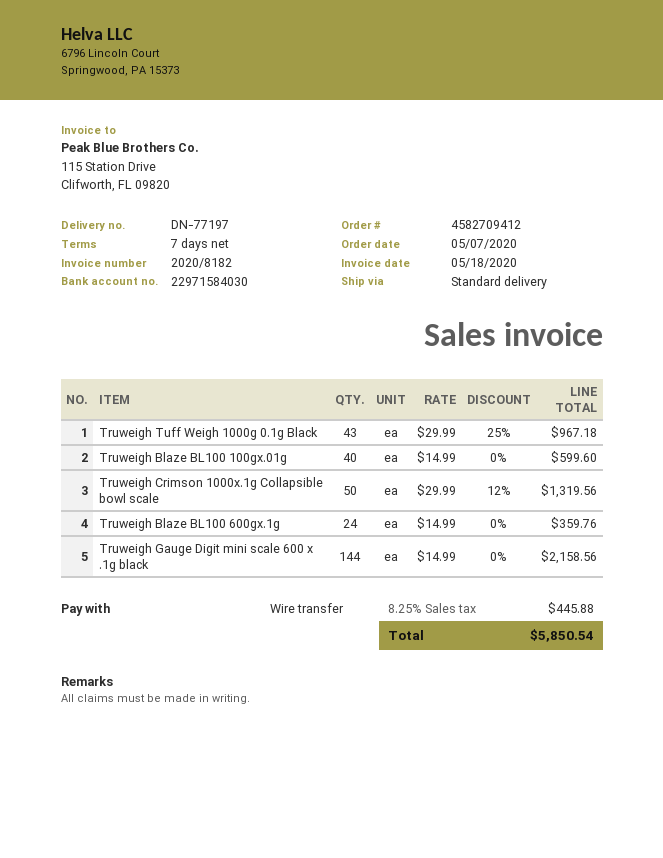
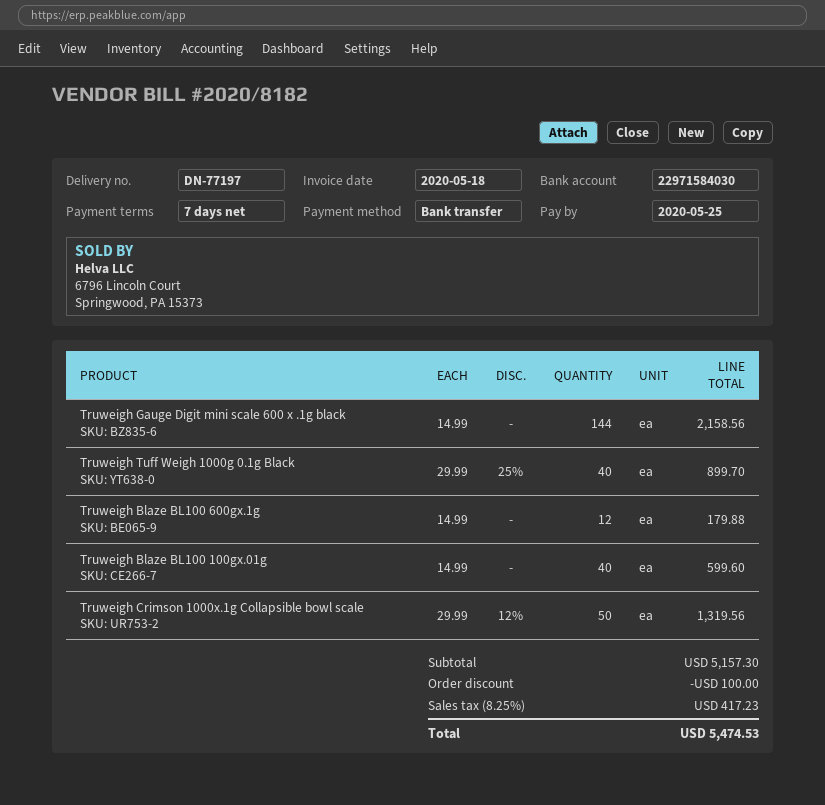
Truweigh Tuff Weigh 1000g 0.1g Black: 43 x 29.99 - 25% = 967.18 -> 40 x 29.99 - 25% = 899.70
Truweigh Blaze BL100 600gx.1g: 24 x 14.99 = 359.76 -> 12 x 14.99 = 179.88
discount: none -> 100.00
tax: 8.25% = 445.88 -> 8.25% = 417.23
total: 5850.54 -> 5474.53

